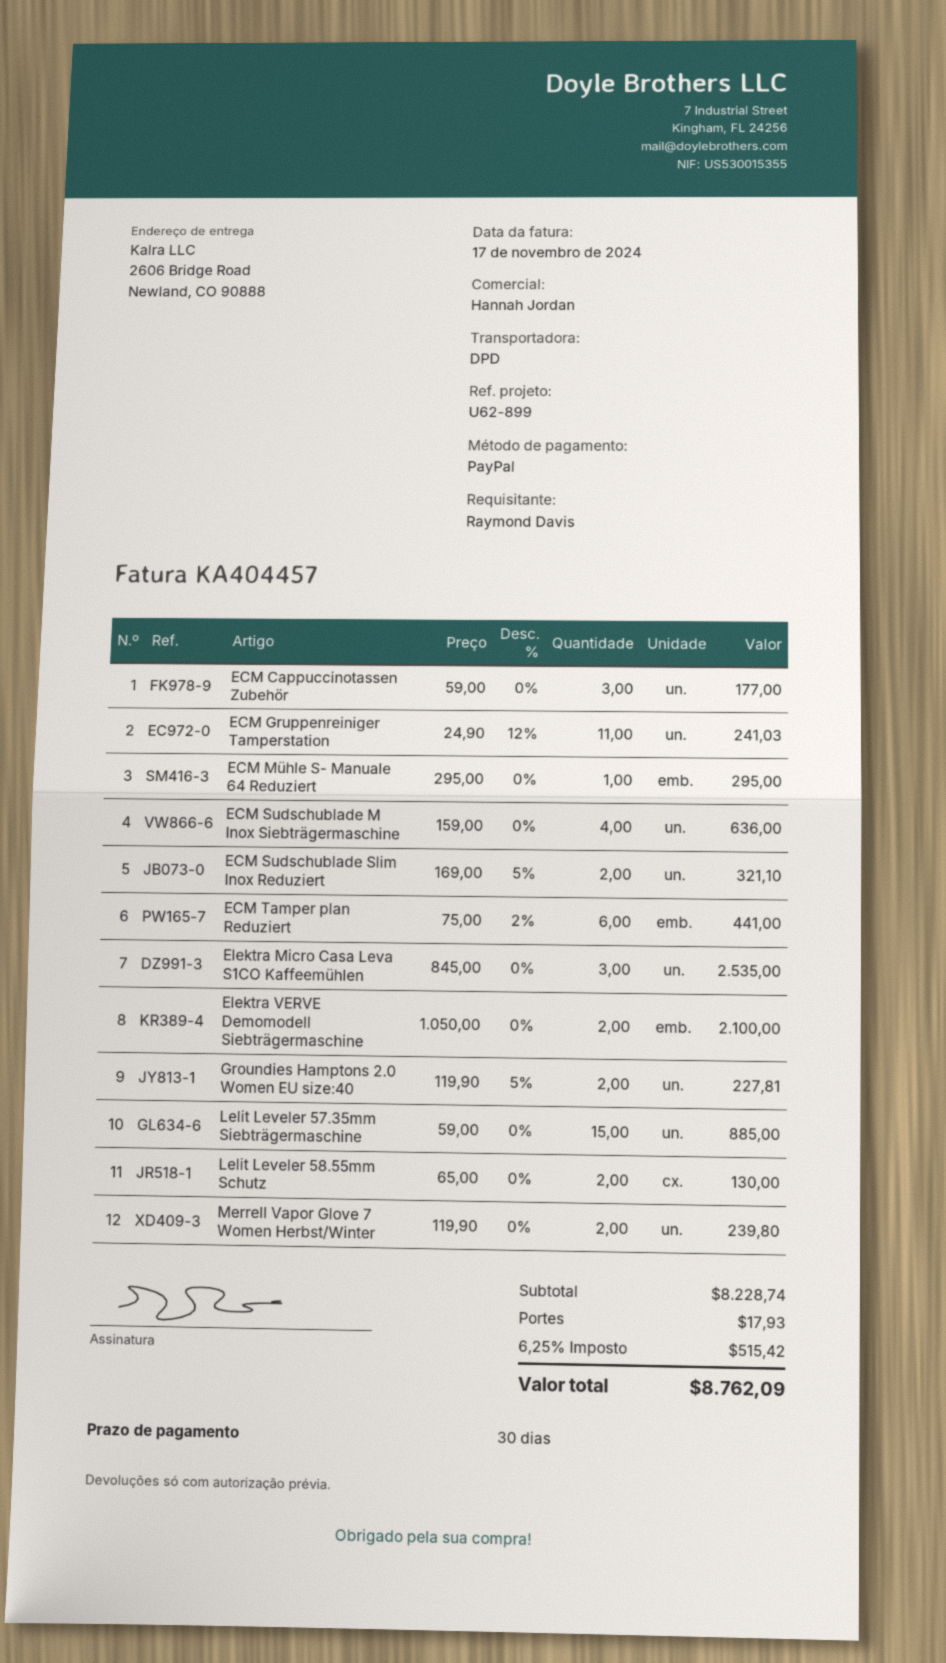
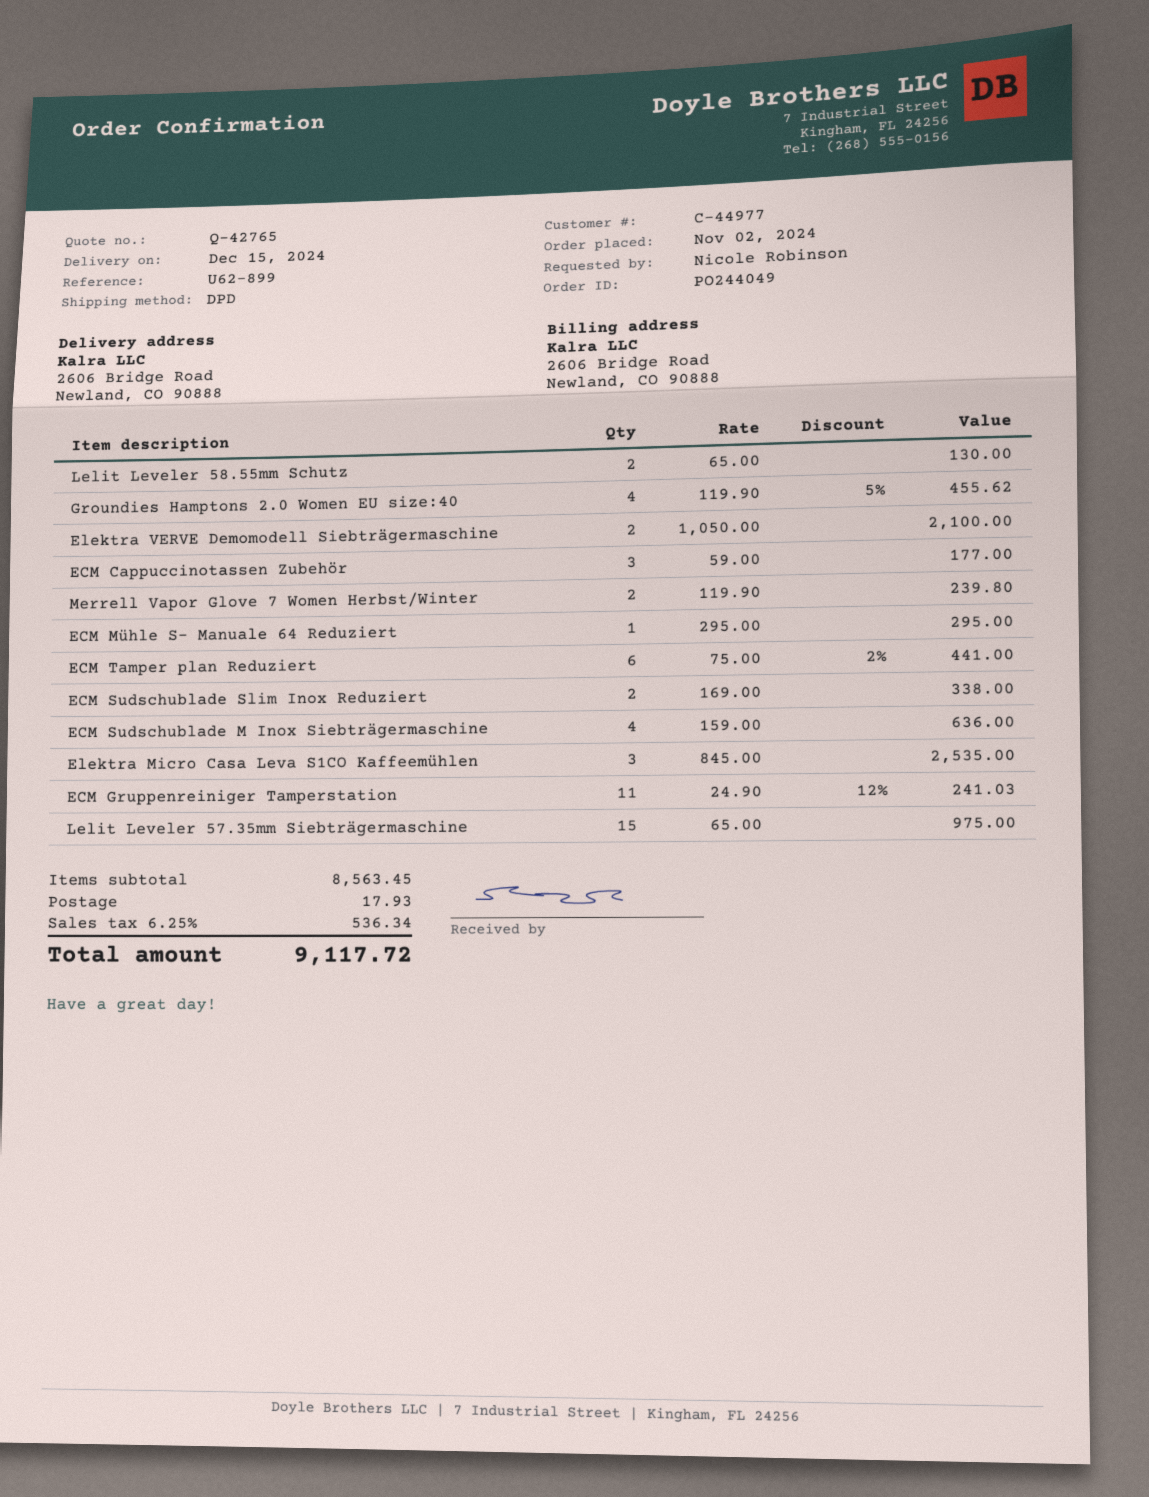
ordered by: Raymond Davis -> Nicole Robinson
ECM Sudschublade Slim Inox Reduziert: 2 x 169.00 - 5% = 321.10 -> 2 x 169.00 = 338.00
Groundies Hamptons 2.0 Women EU size:40: 2 x 119.90 - 5% = 227.81 -> 4 x 119.90 - 5% = 455.62
Lelit Leveler 57.35mm Siebträgermaschine: 15 x 59.00 = 885.00 -> 15 x 65.00 = 975.00
subtotal: 8228.74 -> 8563.45
tax: 6.25% = 515.42 -> 6.25% = 536.34
total: 8762.09 -> 9117.72

